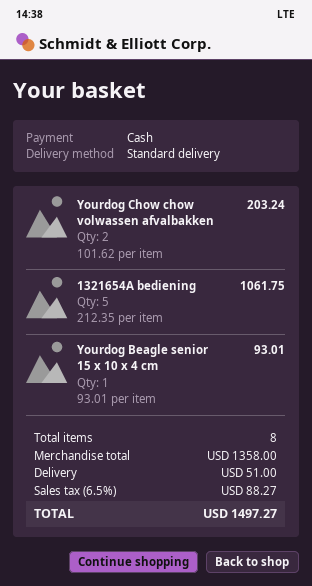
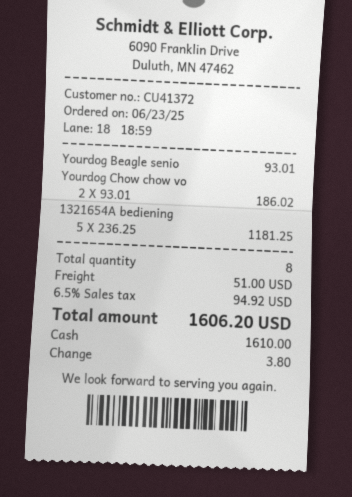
Yourdog Chow chow volwassen afvalbakken: 2 x 101.62 = 203.24 -> 2 x 93.01 = 186.02
1321654A bediening: 5 x 212.35 = 1061.75 -> 5 x 236.25 = 1181.25
tax: 6.5% = 88.27 -> 6.5% = 94.92
total: 1497.27 -> 1606.20

